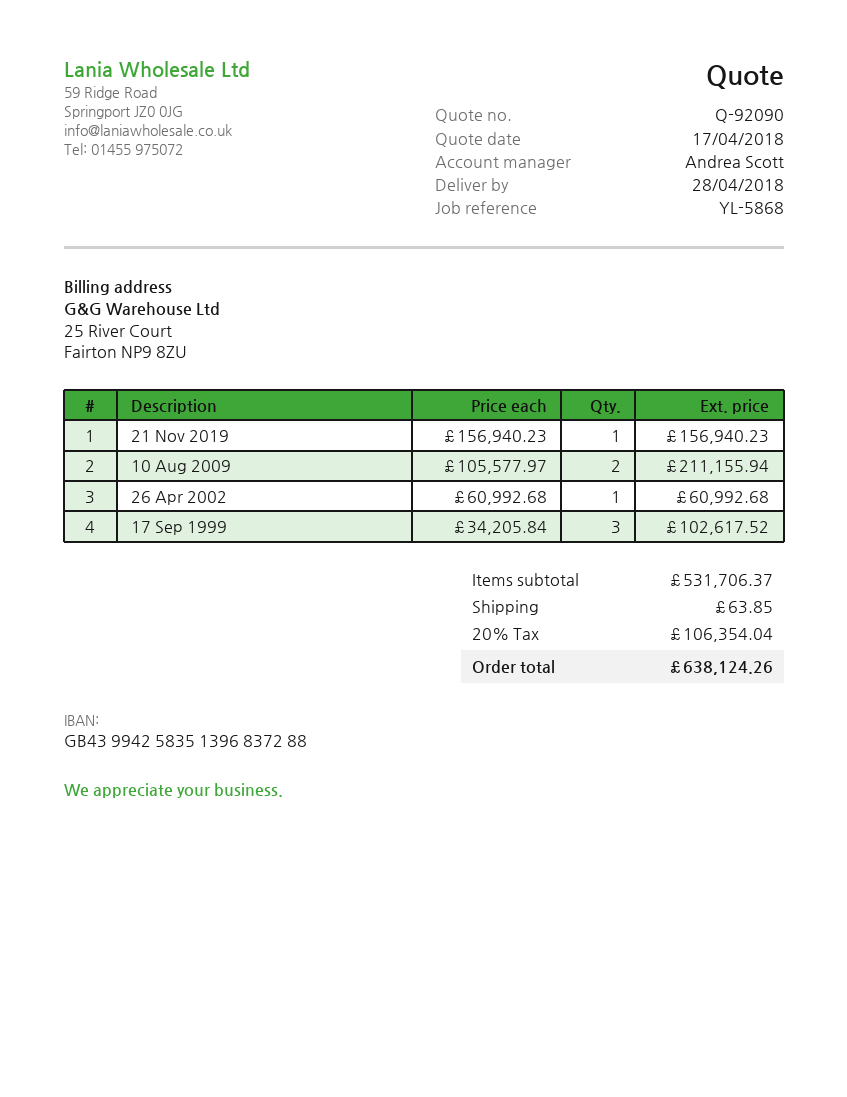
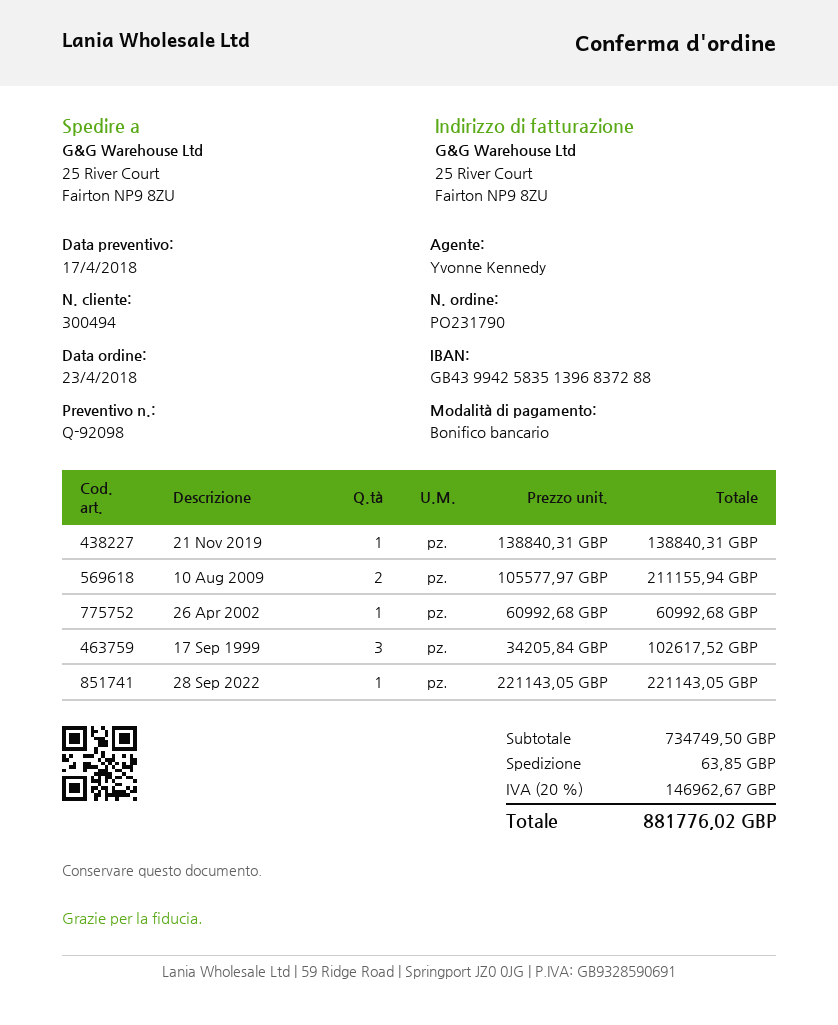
quote number: Q-92090 -> Q-92098
sales rep: Andrea Scott -> Yvonne Kennedy
21 Nov 2019: 1 x 156940.23 = 156940.23 -> 1 x 138840.31 = 138840.31
28 Sep 2022: none -> 1 x 221143.05 = 221143.05
subtotal: 531706.37 -> 734749.50
tax: 20% = 106354.04 -> 20% = 146962.67
total: 638124.26 -> 881776.02

